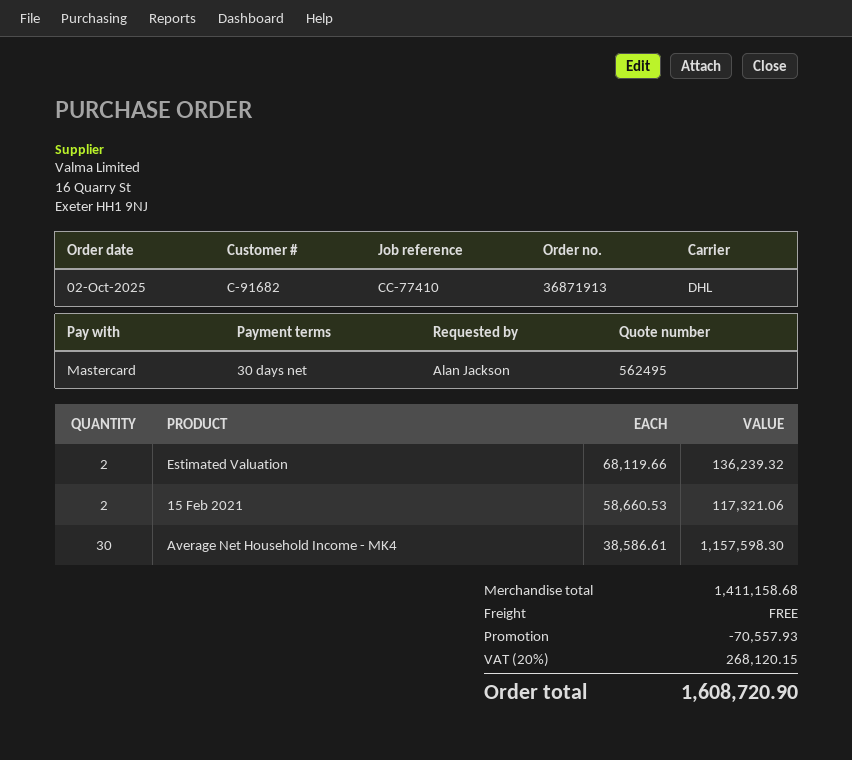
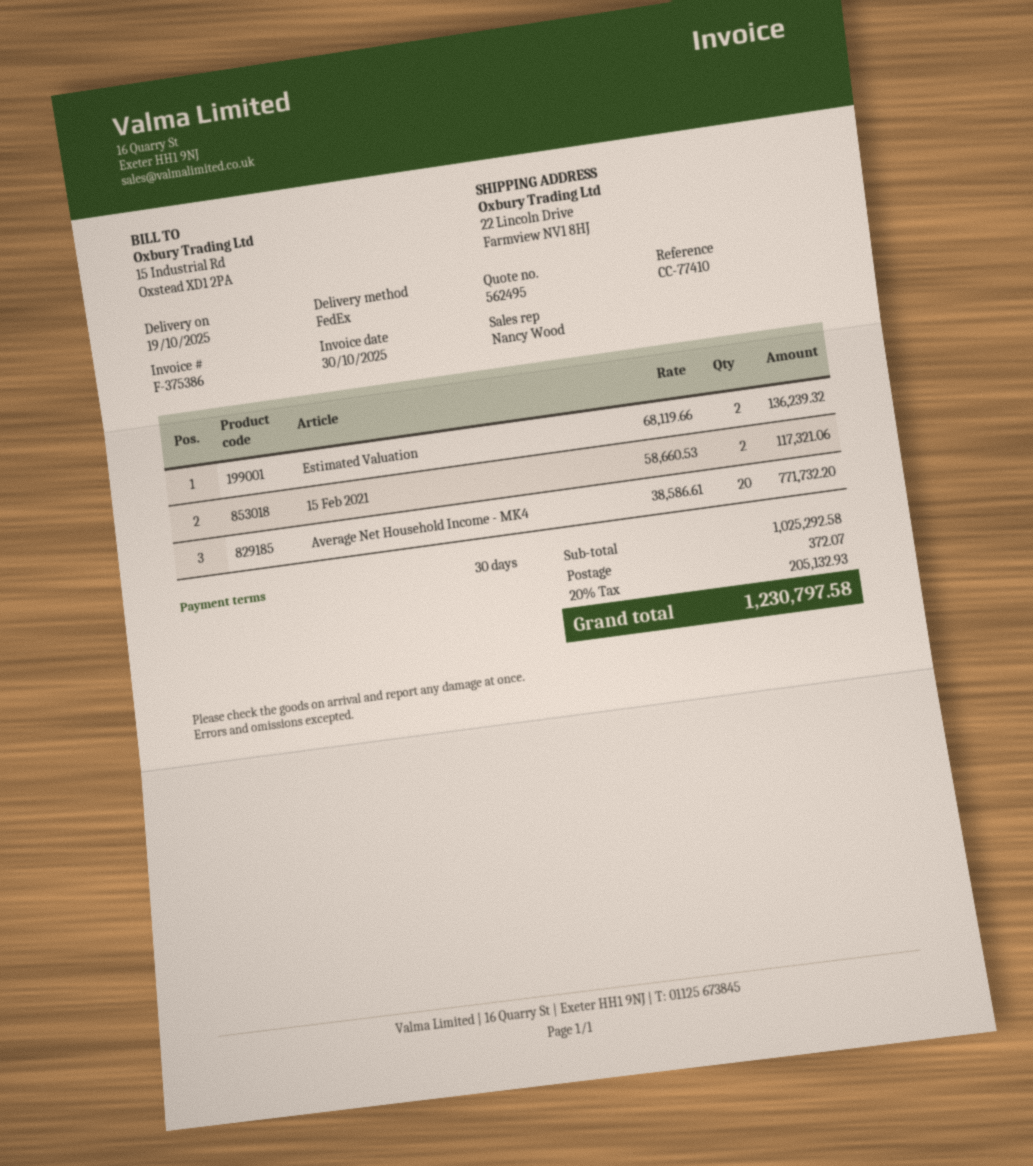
shipping method: DHL -> FedEx
Average Net Household Income - MK4: 30 x 38586.61 = 1157598.30 -> 20 x 38586.61 = 771732.20
subtotal: 1411158.68 -> 1025292.58
discount: 70557.93 -> none
shipping: 0.00 -> 372.07
tax: 20% = 268120.15 -> 20% = 205132.93
total: 1608720.90 -> 1230797.58

